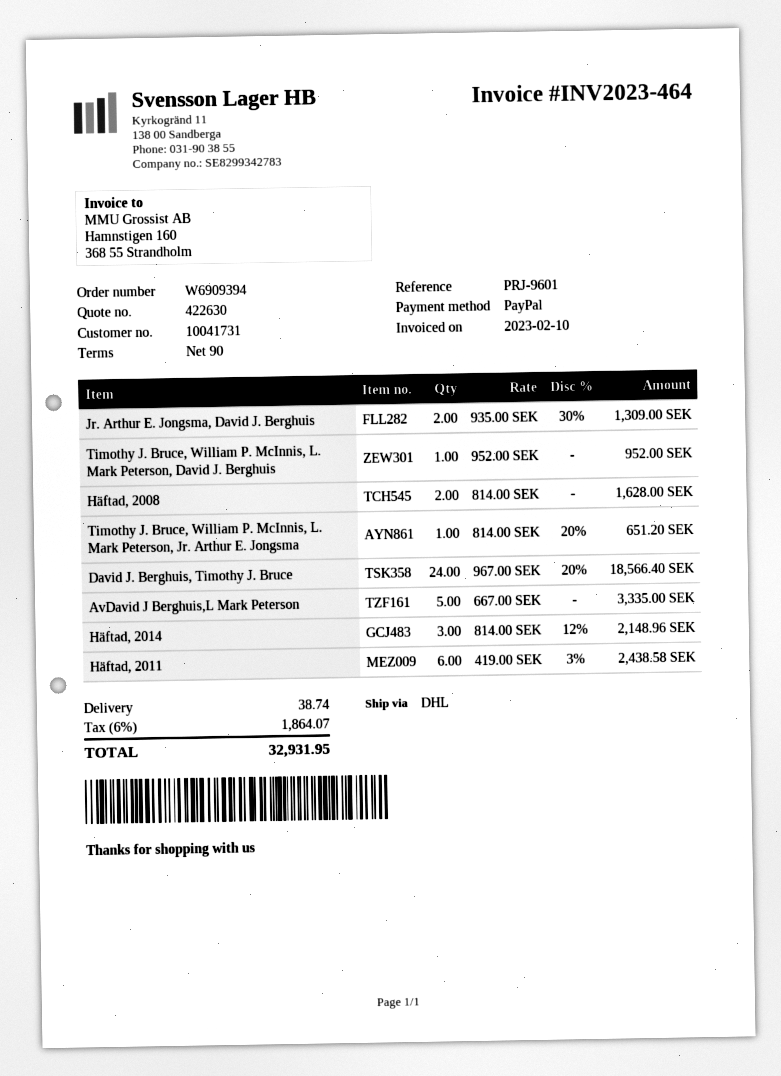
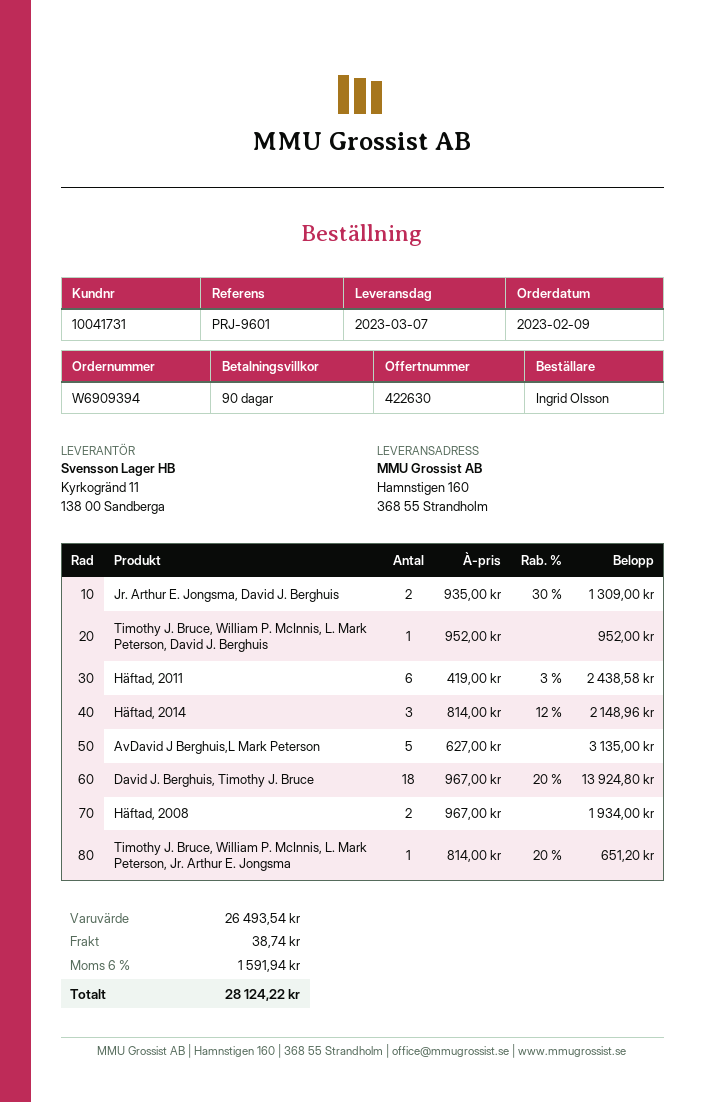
Häftad, 2008: 2 x 814.00 = 1628.00 -> 2 x 967.00 = 1934.00
David J. Berghuis, Timothy J. Bruce: 24 x 967.00 - 20% = 18566.40 -> 18 x 967.00 - 20% = 13924.80
AvDavid J Berghuis,L Mark Peterson: 5 x 667.00 = 3335.00 -> 5 x 627.00 = 3135.00
tax: 6% = 1864.07 -> 6% = 1591.94
total: 32931.95 -> 28124.22

